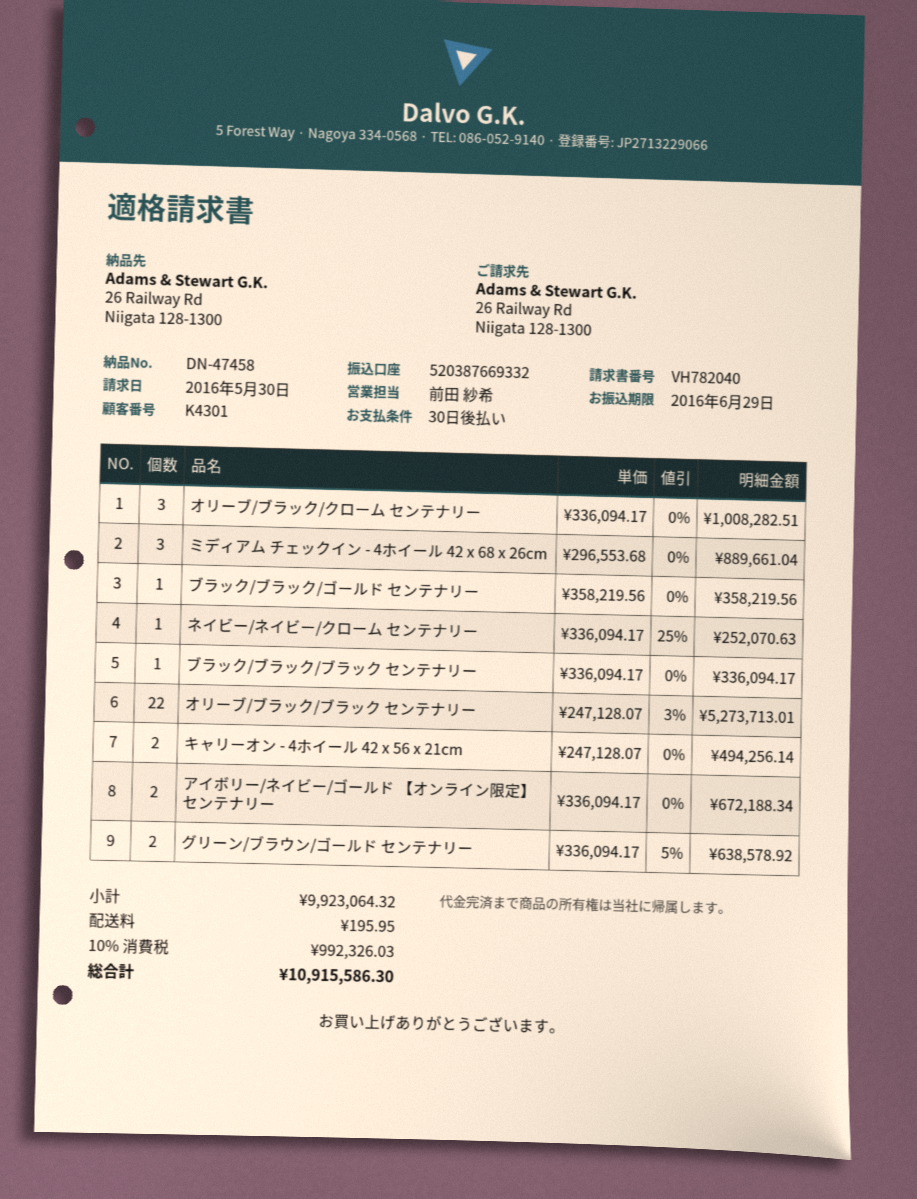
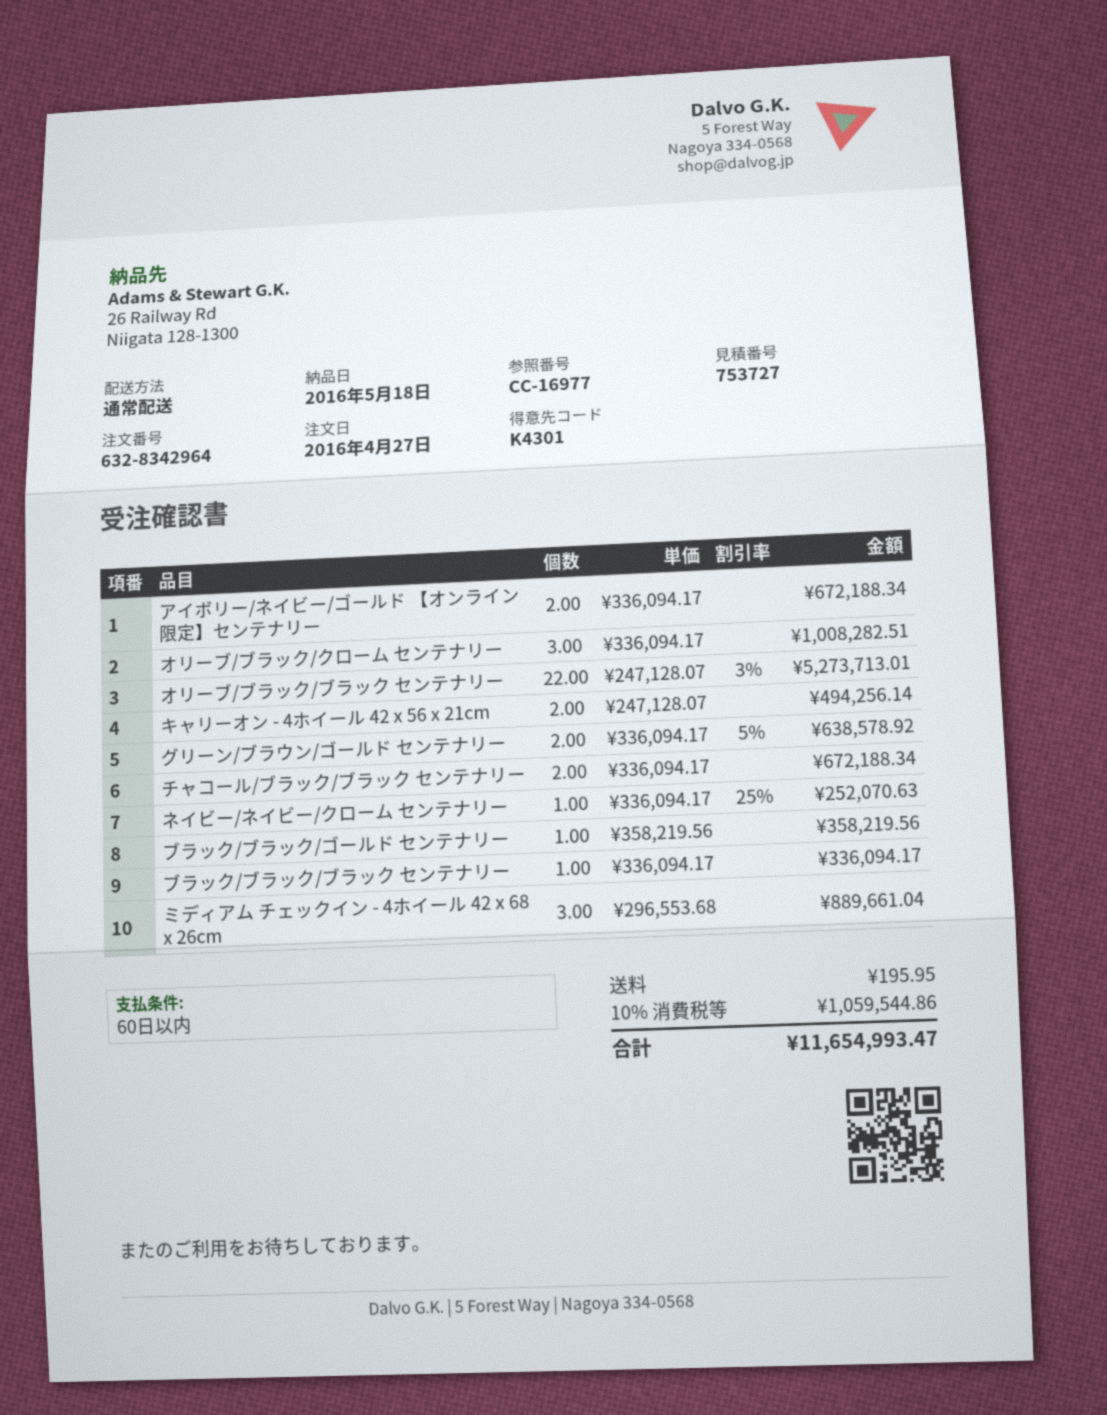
payment terms: 30 days -> 60 days
チャコール/ブラック/ブラック センテナリー: none -> 2 x 336094.17 = 672188.34
tax: 10% = 992326.03 -> 10% = 1059544.86
total: 10915586.30 -> 11654993.47

